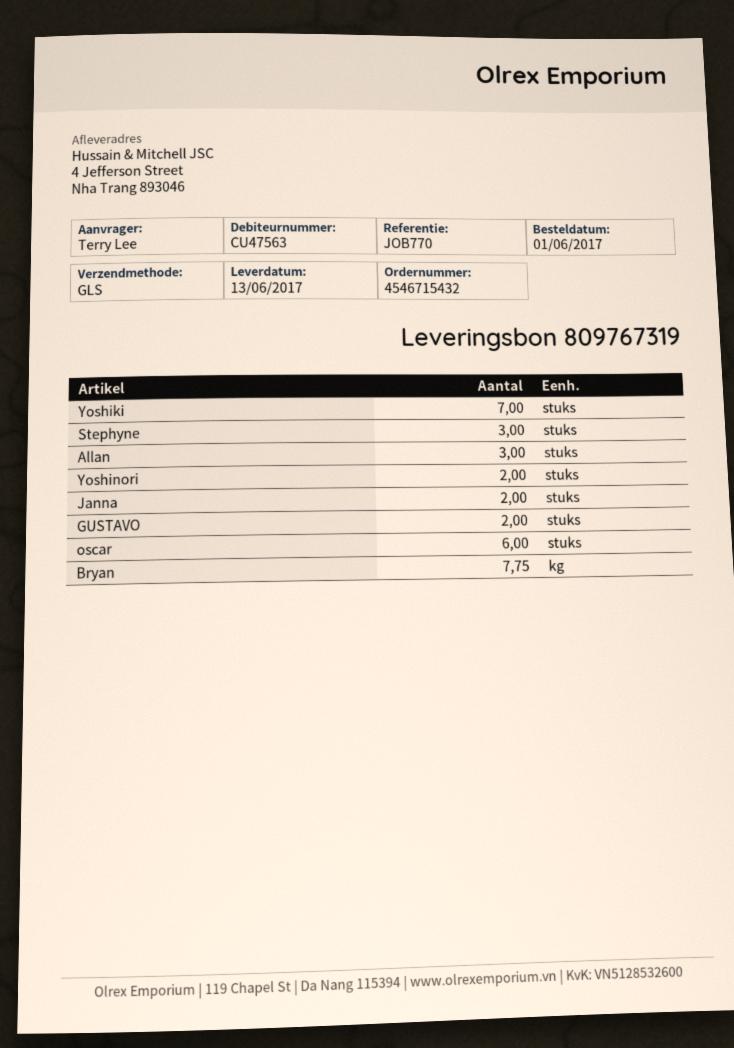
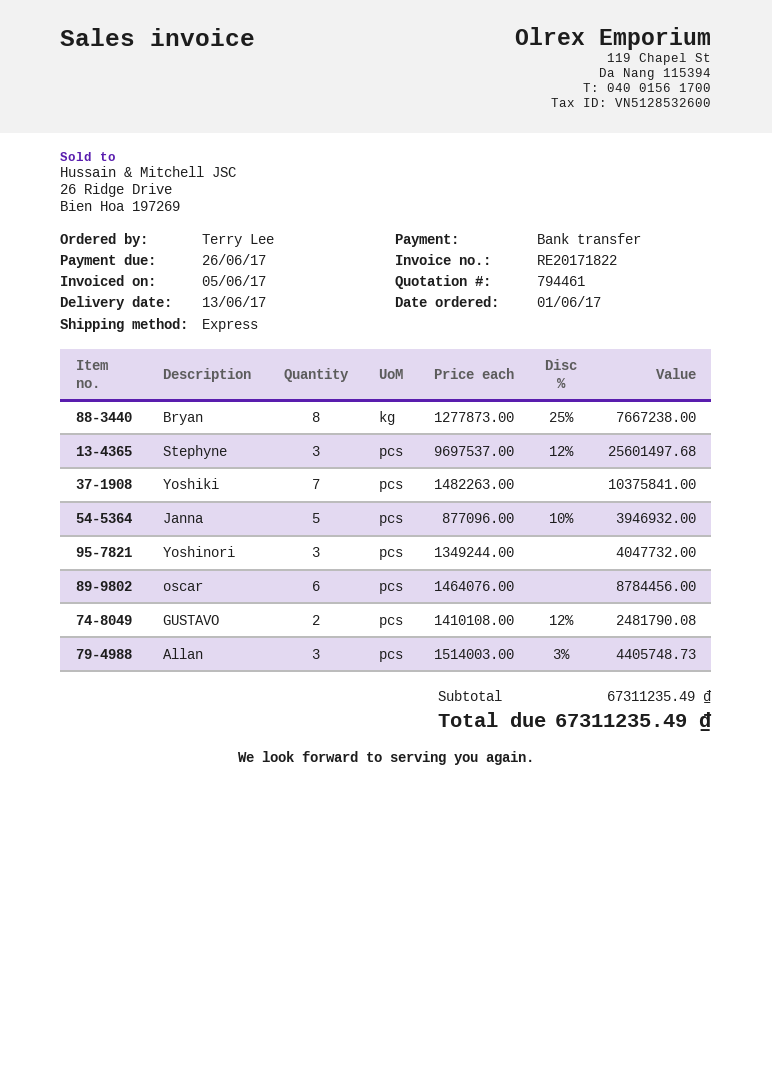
shipping method: GLS -> express
Yoshinori: 2 -> 3
Janna: 2 -> 5
Bryan: 7.75 -> 8

